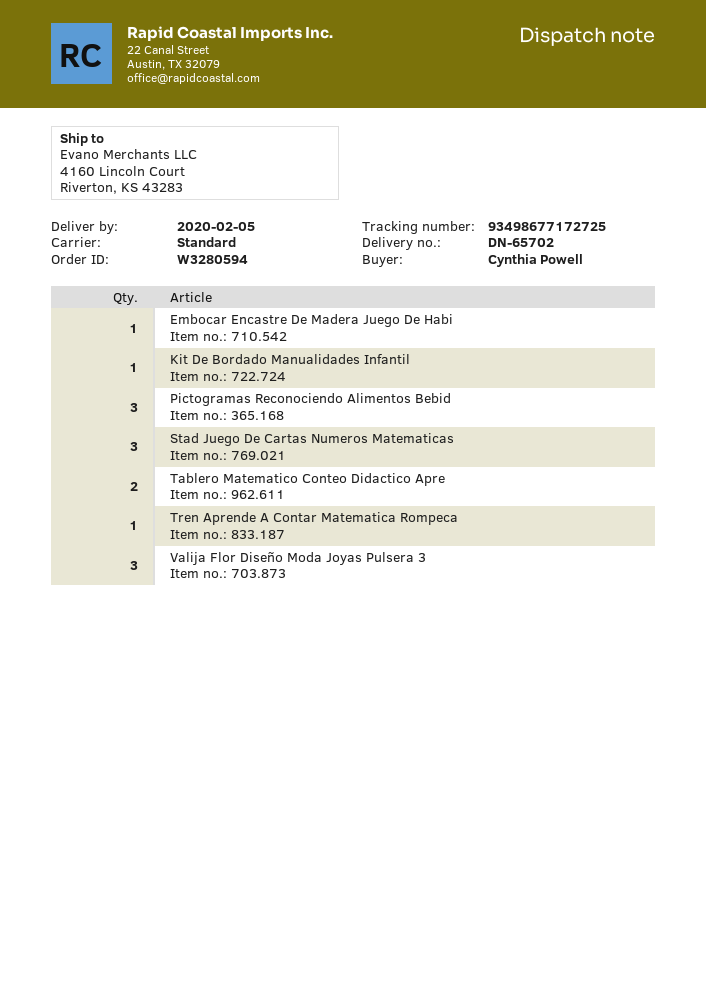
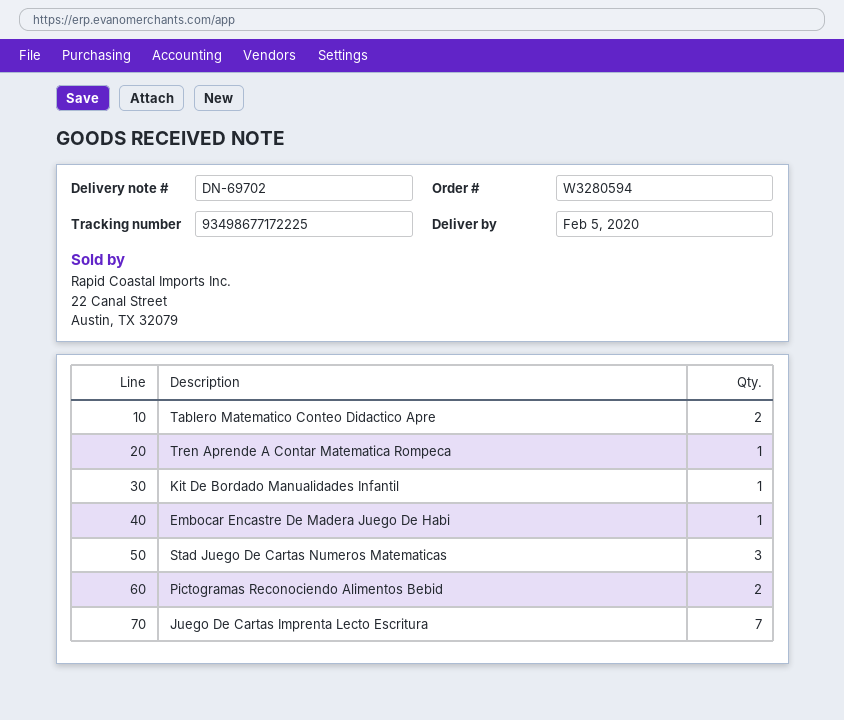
delivery note number: DN-65702 -> DN-69702
tracking number: 93498677172725 -> 93498677172225
Pictogramas Reconociendo Alimentos Bebid: 3 -> 2
Valija Flor Diseño Moda Joyas Pulsera 3: 3 -> none
Juego De Cartas Imprenta Lecto Escritura: none -> 7

